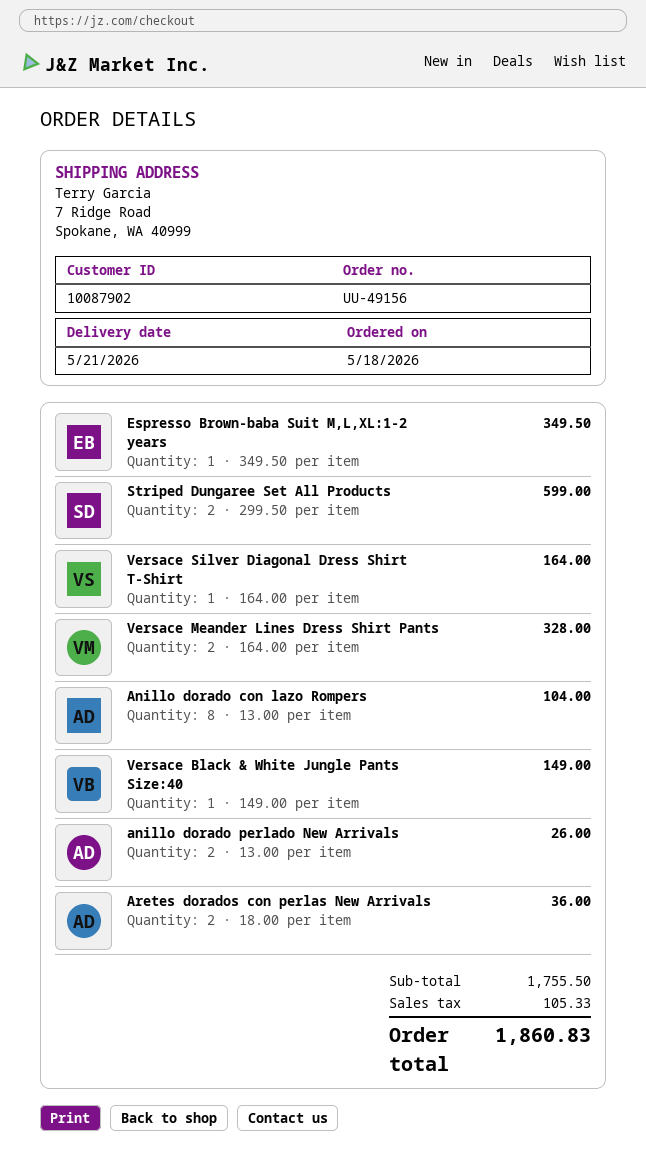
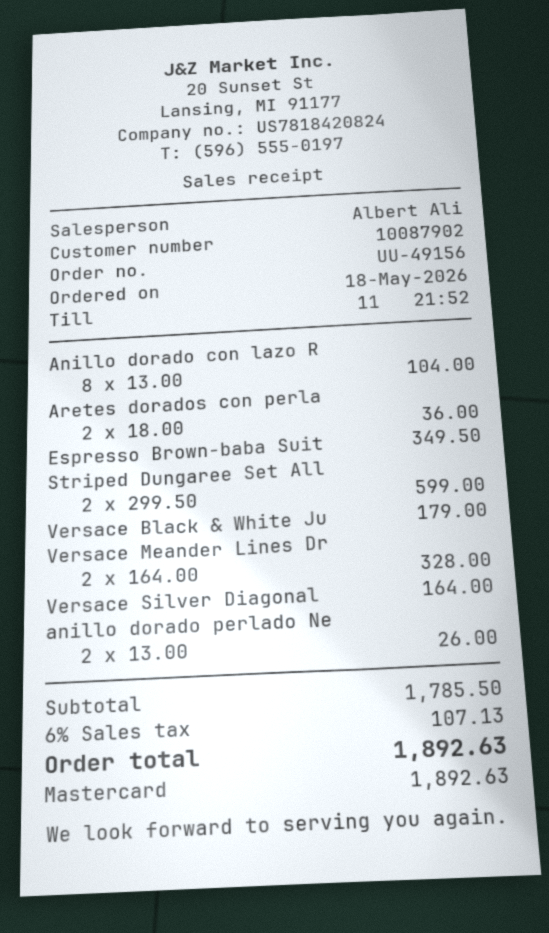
Versace Black & White Jungle Pants Size:40: 1 x 149.00 = 149.00 -> 1 x 179.00 = 179.00
subtotal: 1755.50 -> 1785.50
tax: 105.33 -> 107.13
total: 1860.83 -> 1892.63

